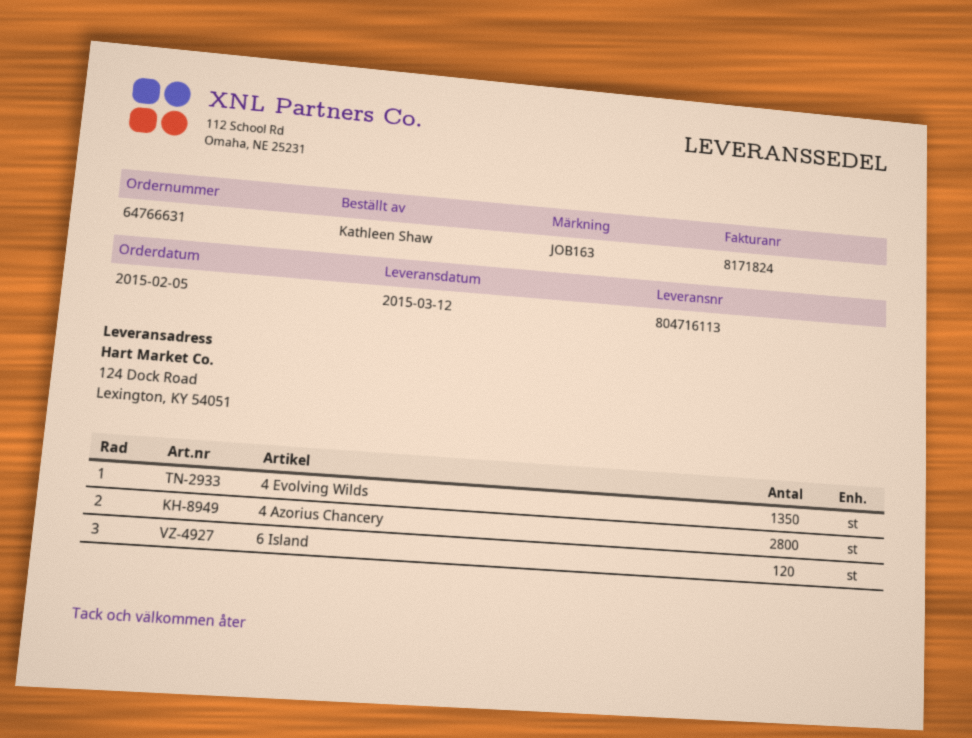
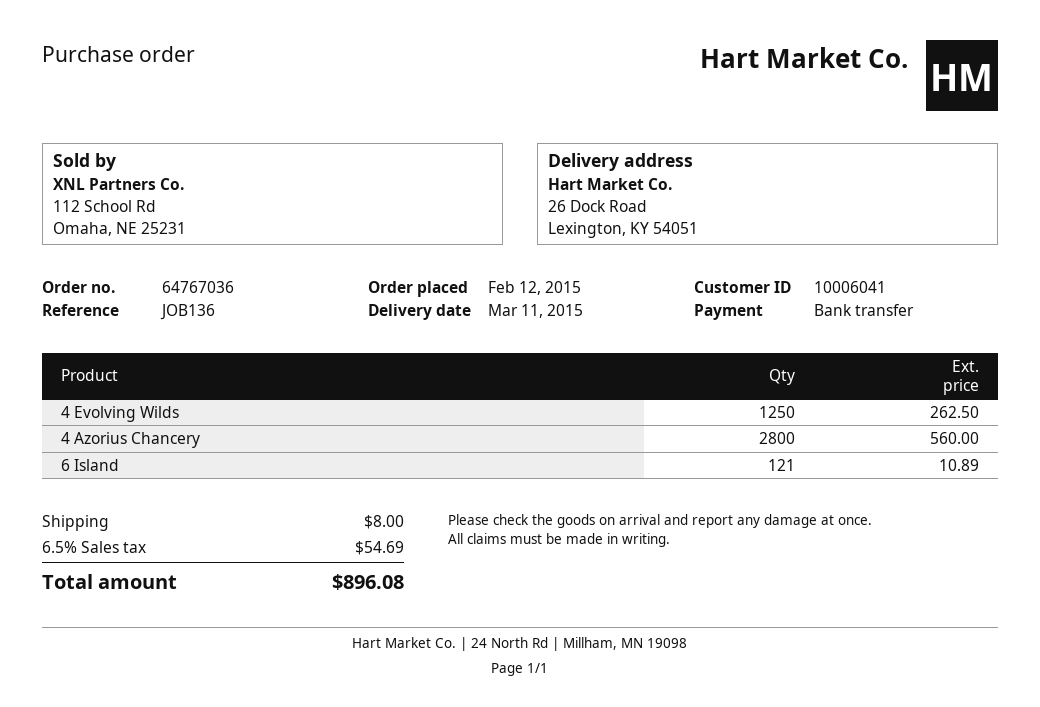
order number: 64766631 -> 64767036
order date: 2015-02-05 -> 2015-02-12
delivery date: 2015-03-12 -> 2015-03-11
reference: JOB163 -> JOB136
ship to: 124 Dock Road, Lexington, KY 54051 -> 26 Dock Road, Lexington, KY 54051
4 Evolving Wilds: 1350 -> 1250
6 Island: 120 -> 121

